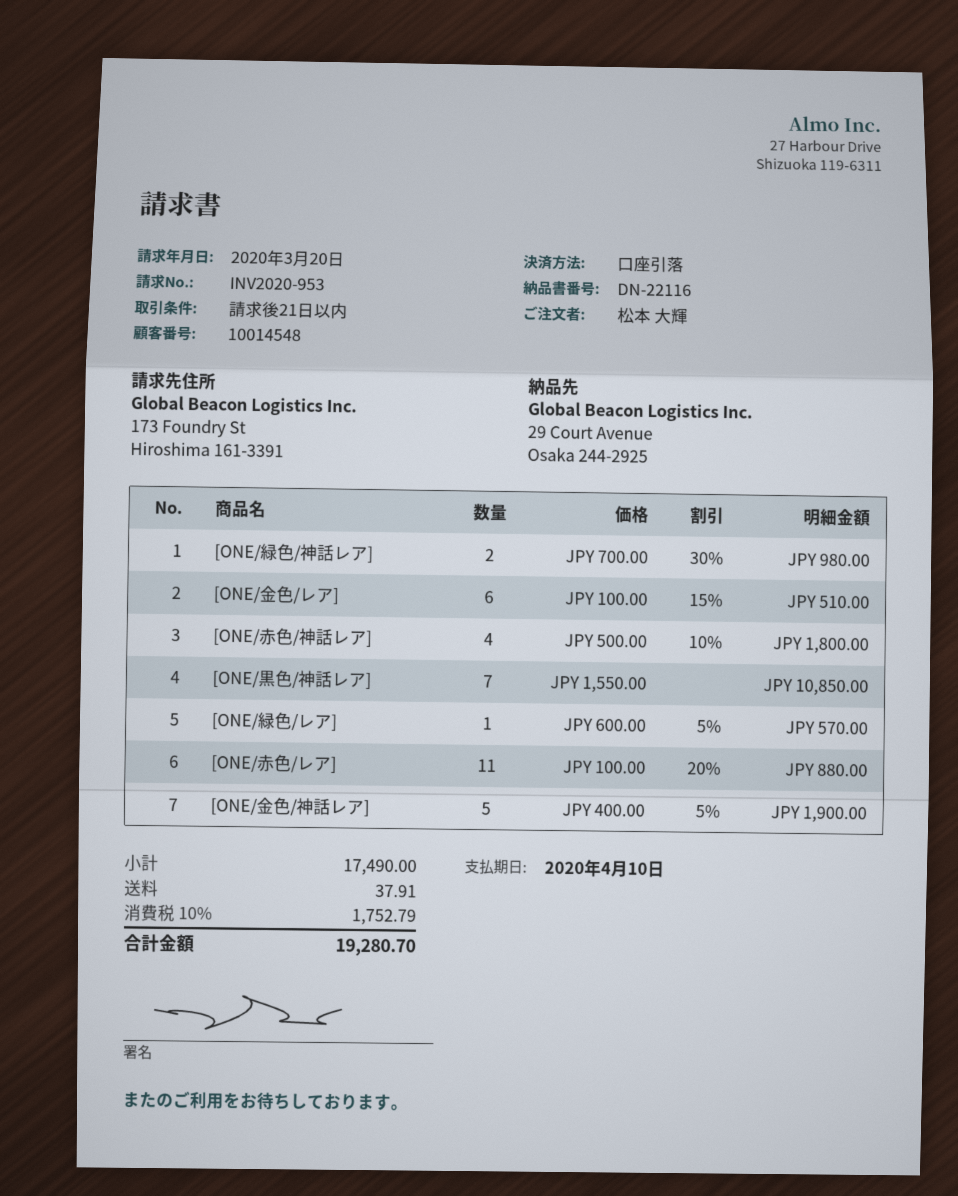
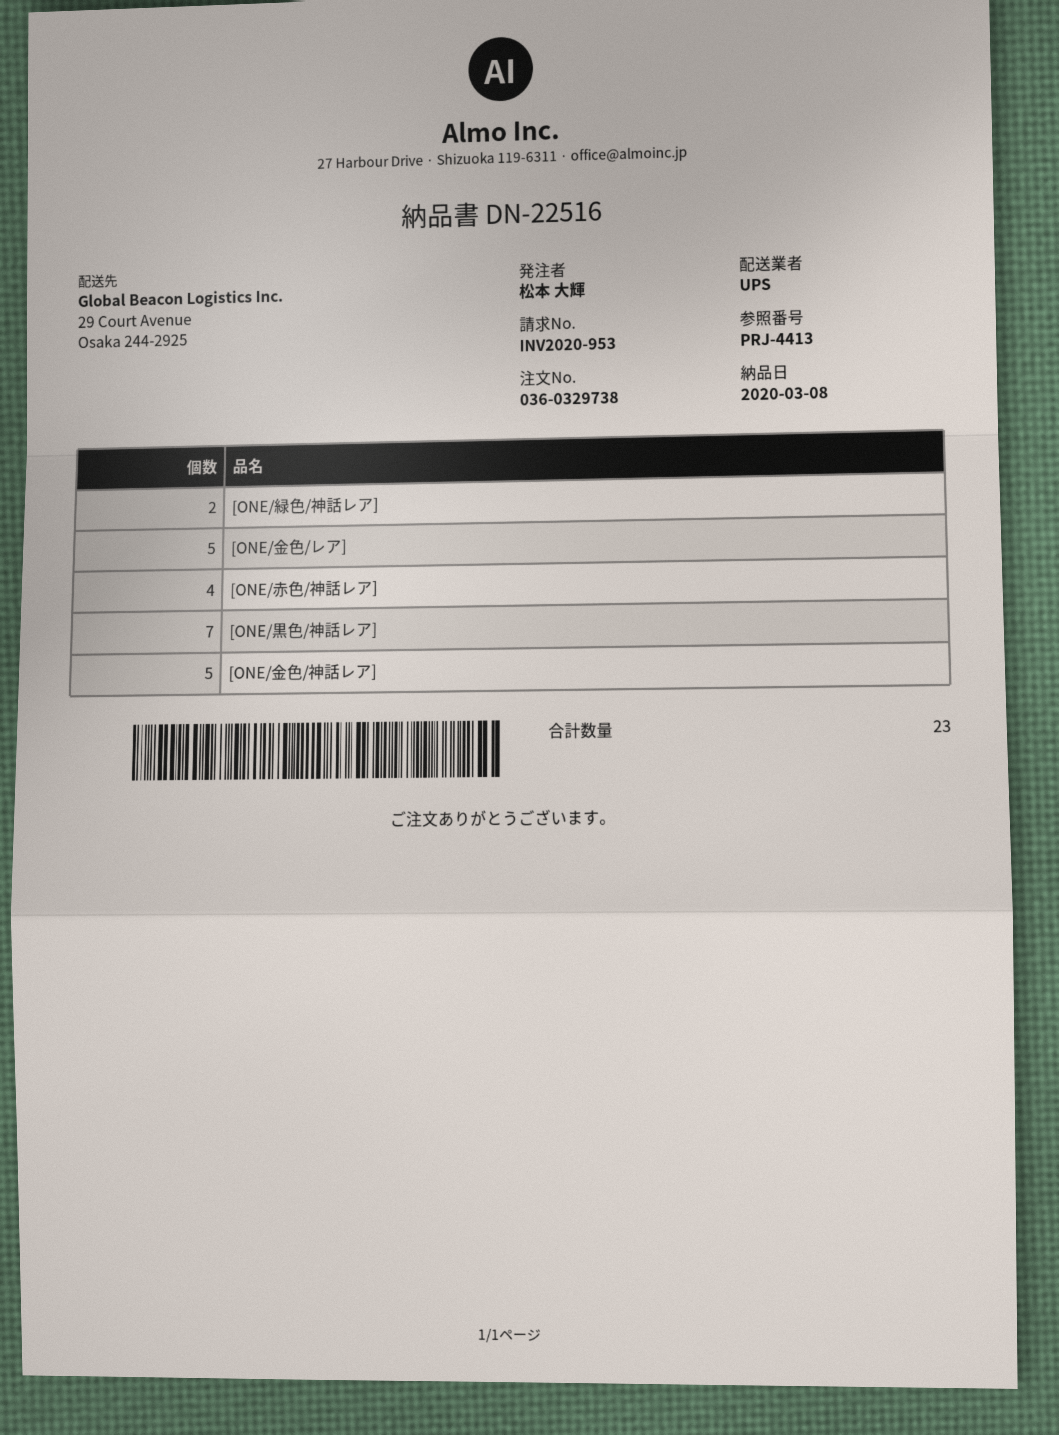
delivery note number: DN-22116 -> DN-22516
[ONE/金色/レア]: 6 -> 5
[ONE/緑色/レア]: 1 -> none
[ONE/赤色/レア]: 11 -> none

